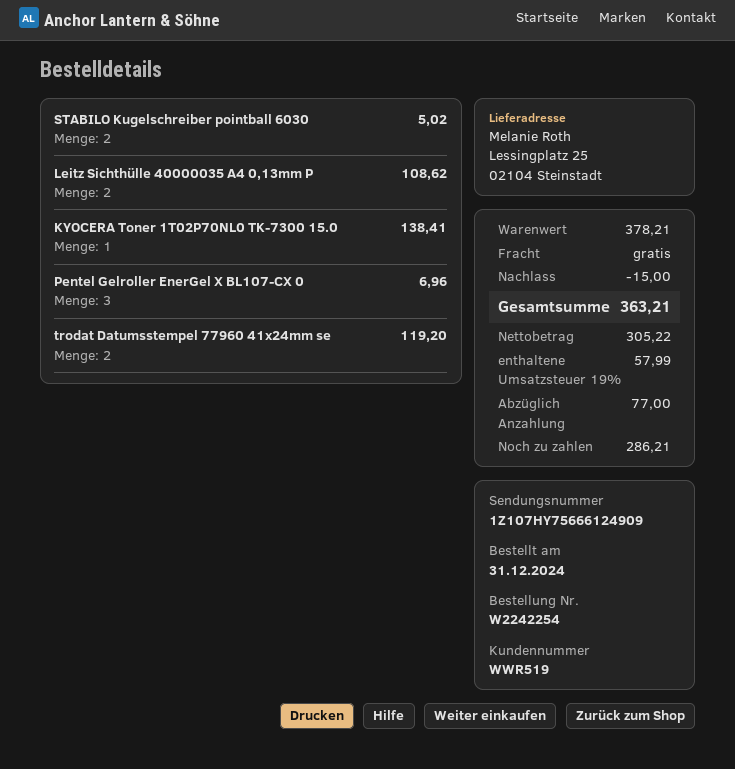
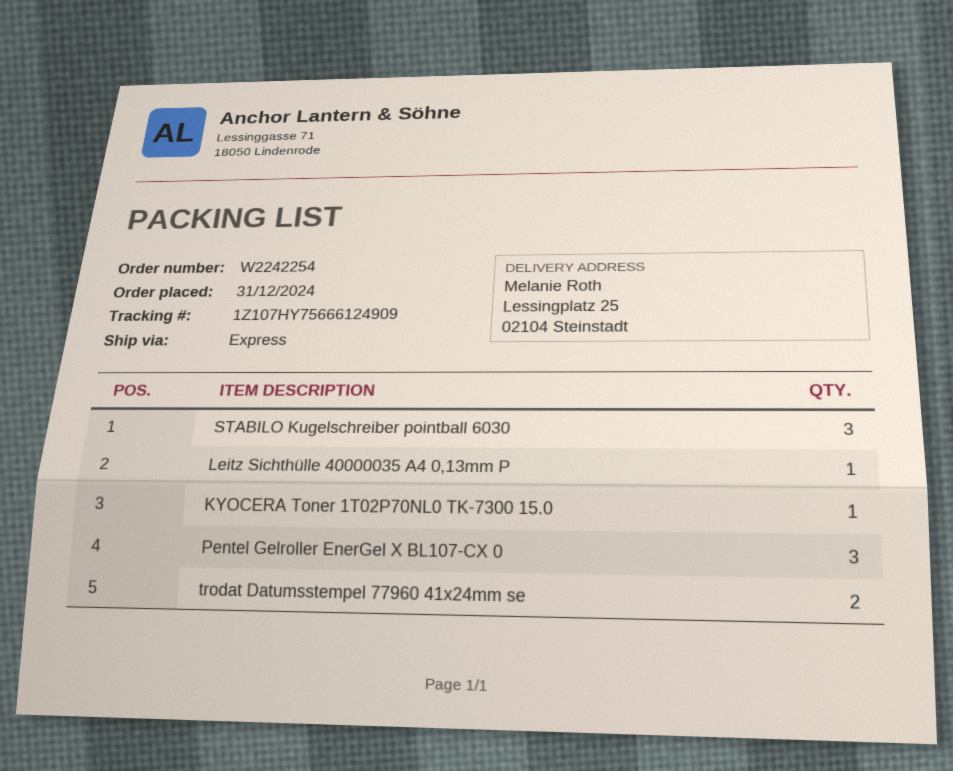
STABILO Kugelschreiber pointball 6030: 2 -> 3
Leitz Sichthülle 40000035 A4 0,13mm P: 2 -> 1

